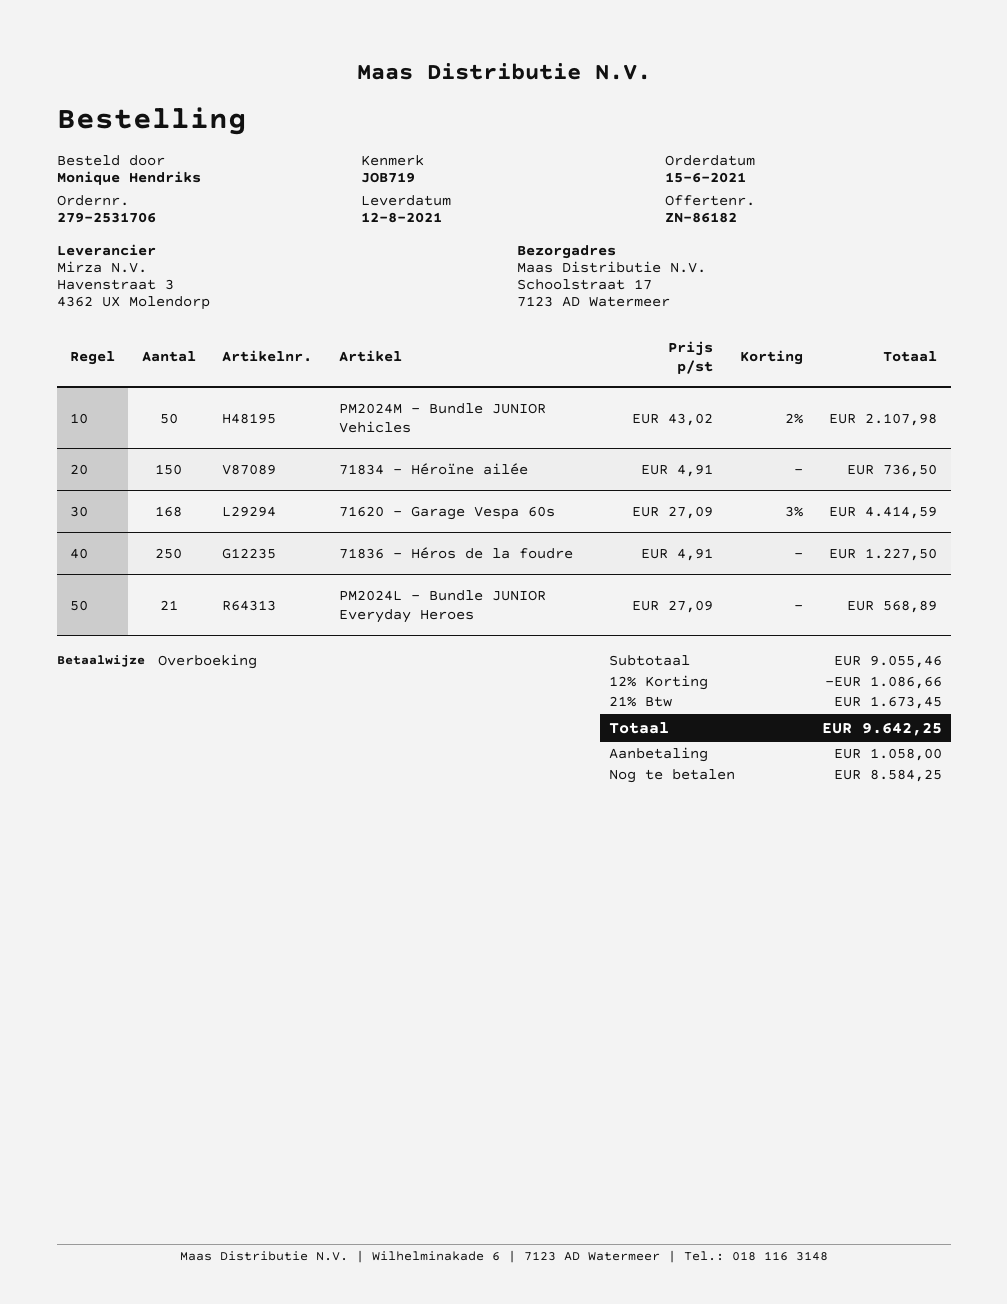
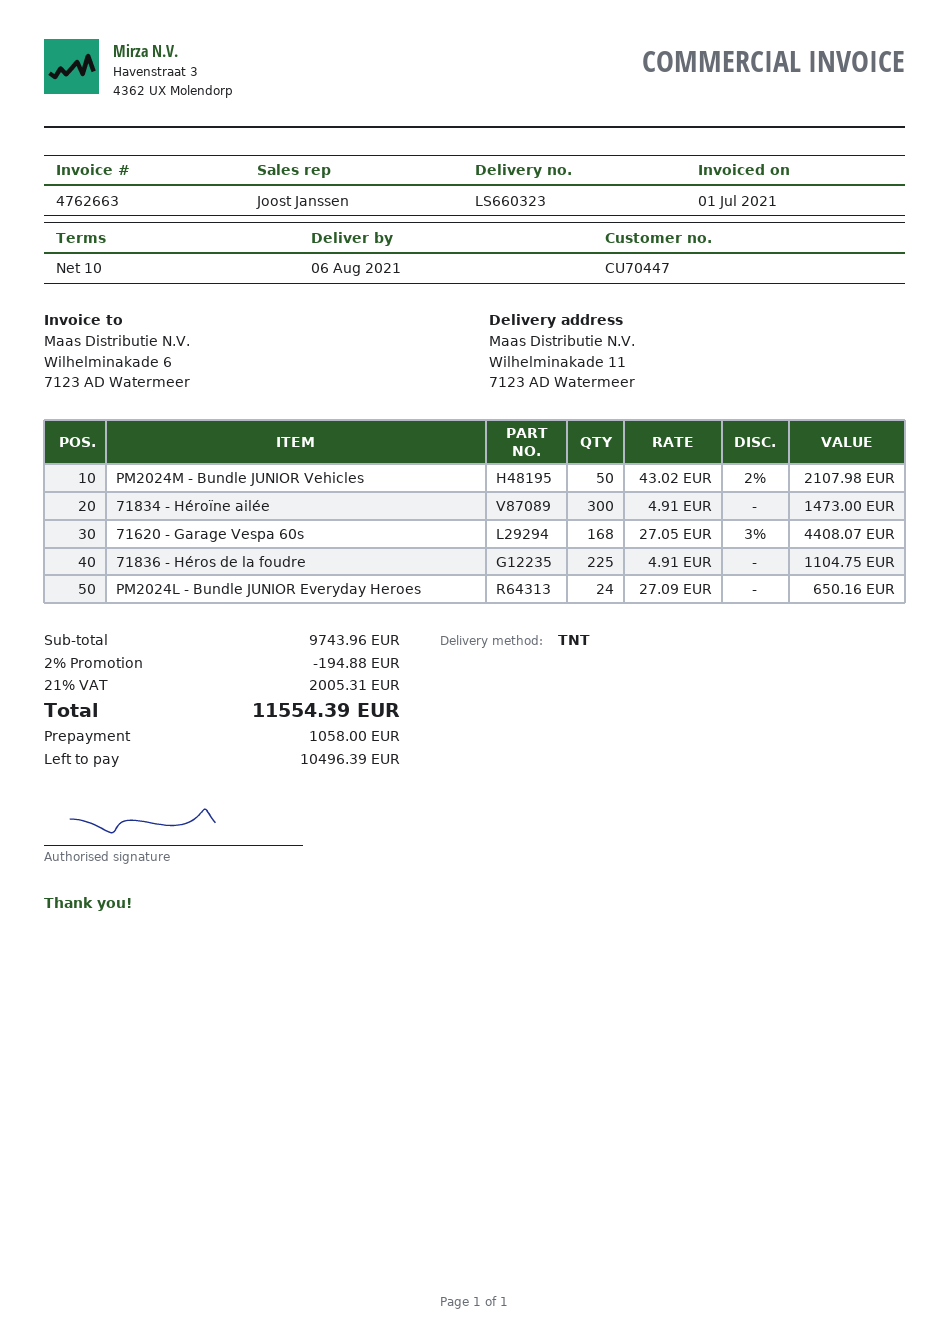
delivery date: 2021-08-12 -> 2021-08-06
ship to: Schoolstraat 17, 7123 AD Watermeer -> Wilhelminakade 11, 7123 AD Watermeer
71834 - Héroïne ailée: 150 x 4.91 = 736.50 -> 300 x 4.91 = 1473.00
71620 - Garage Vespa 60s: 168 x 27.09 - 3% = 4414.59 -> 168 x 27.05 - 3% = 4408.07
71836 - Héros de la foudre: 250 x 4.91 = 1227.50 -> 225 x 4.91 = 1104.75
PM2024L - Bundle JUNIOR Everyday Heroes: 21 x 27.09 = 568.89 -> 24 x 27.09 = 650.16
subtotal: 9055.46 -> 9743.96
discount: 12% = 1086.66 -> 2% = 194.88
tax: 21% = 1673.45 -> 21% = 2005.31
total: 9642.25 -> 11554.39
balance: 8584.25 -> 10496.39

